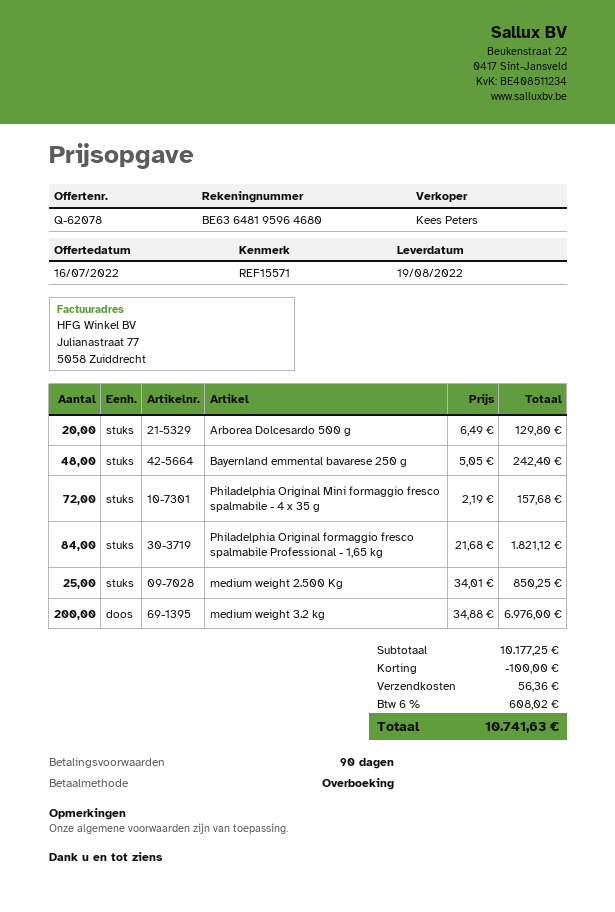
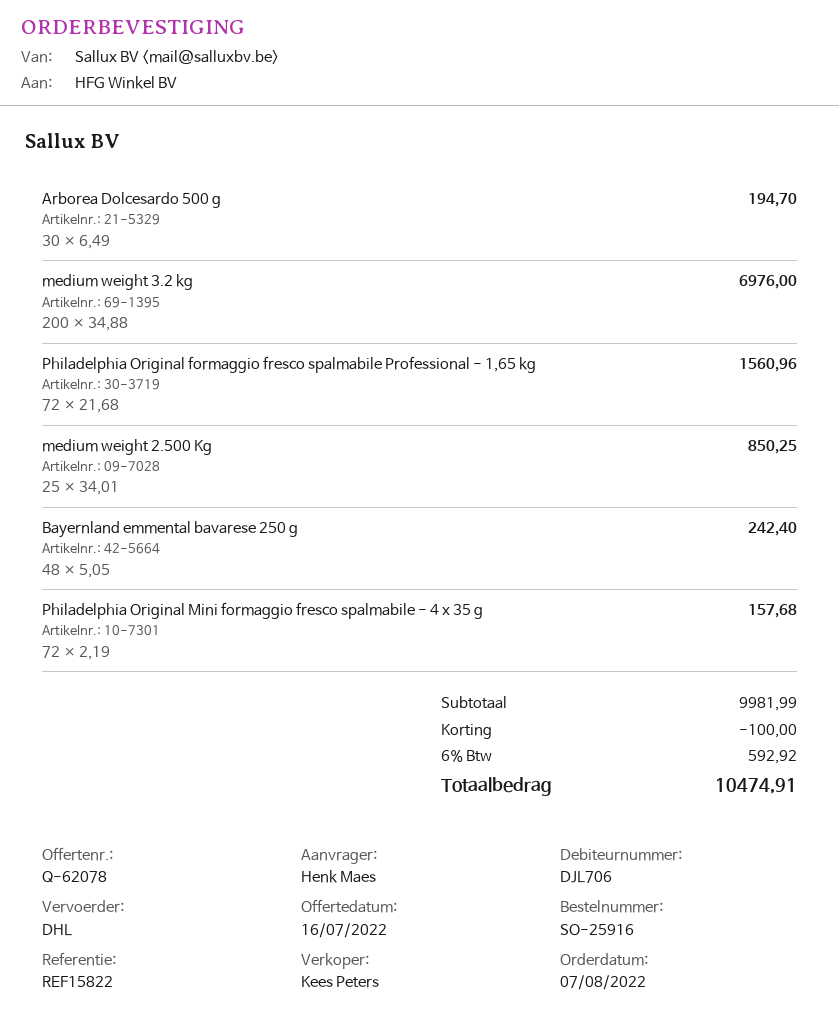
reference: REF15571 -> REF15822
Arborea Dolcesardo 500 g: 20 x 6.49 = 129.80 -> 30 x 6.49 = 194.70
Philadelphia Original formaggio fresco spalmabile Professional - 1,65 kg: 84 x 21.68 = 1821.12 -> 72 x 21.68 = 1560.96
subtotal: 10177.25 -> 9981.99
shipping: 56.36 -> none
tax: 6% = 608.02 -> 6% = 592.92
total: 10741.63 -> 10474.91

